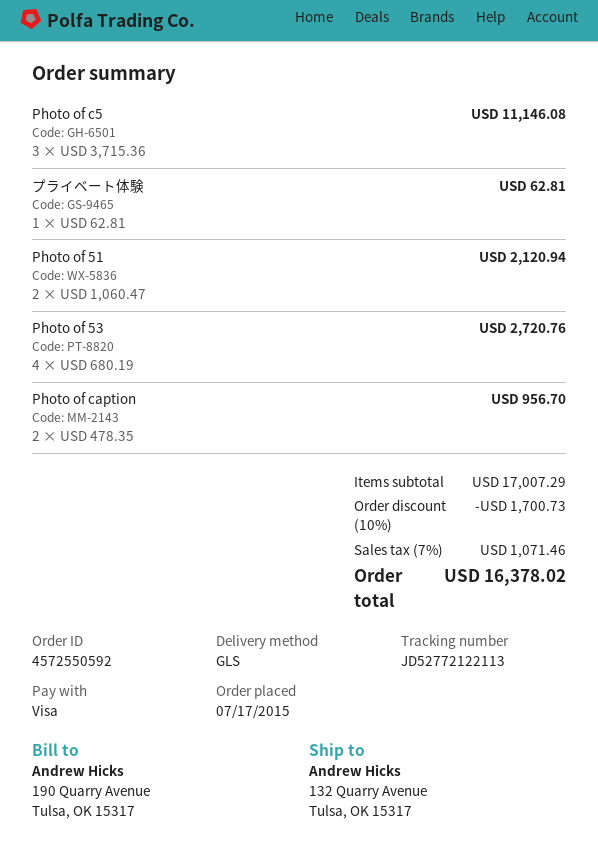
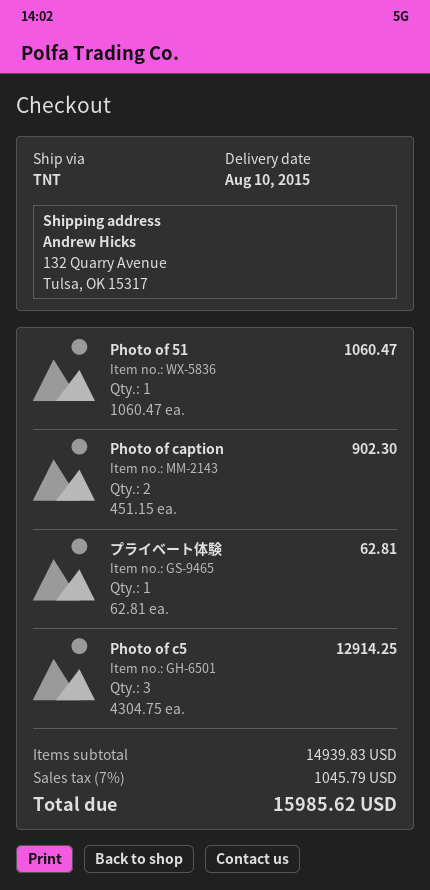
shipping method: GLS -> TNT
Photo of c5: 3 x 3715.36 = 11146.08 -> 3 x 4304.75 = 12914.25
Photo of 51: 2 x 1060.47 = 2120.94 -> 1 x 1060.47 = 1060.47
Photo of 53: 4 x 680.19 = 2720.76 -> none
Photo of caption: 2 x 478.35 = 956.70 -> 2 x 451.15 = 902.30
subtotal: 17007.29 -> 14939.83
discount: 10% = 1700.73 -> none
tax: 7% = 1071.46 -> 7% = 1045.79
total: 16378.02 -> 15985.62

